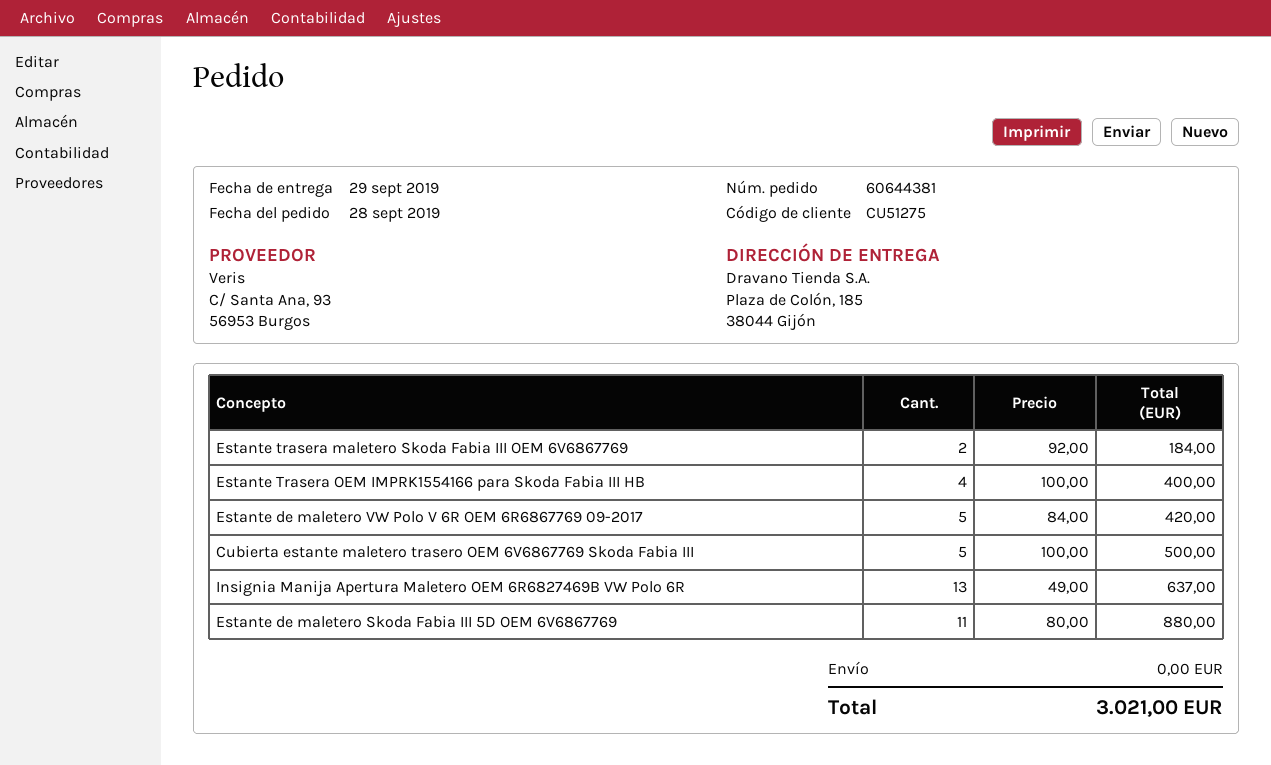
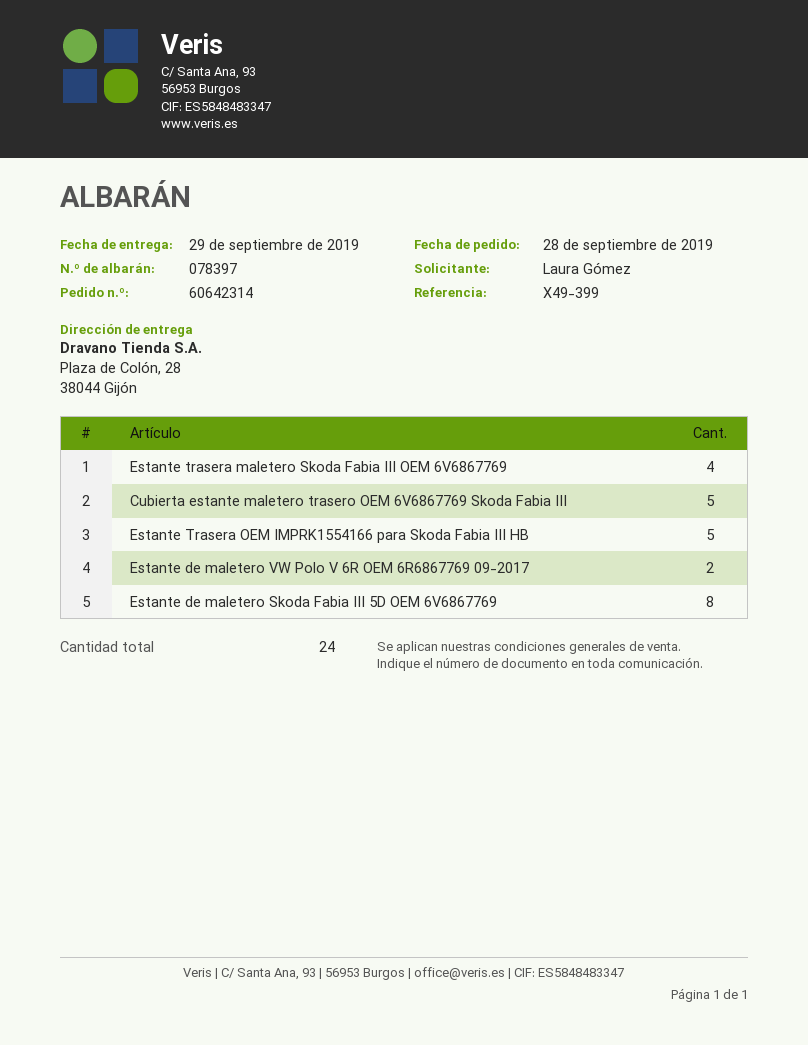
order number: 60644381 -> 60642314
ship to: Plaza de Colón, 185, 38044 Gijón -> Plaza de Colón, 28, 38044 Gijón
Estante trasera maletero Skoda Fabia III OEM 6V6867769: 2 -> 4
Estante Trasera OEM IMPRK1554166 para Skoda Fabia III HB: 4 -> 5
Estante de maletero VW Polo V 6R OEM 6R6867769 09-2017: 5 -> 2
Insignia Manija Apertura Maletero OEM 6R6827469B VW Polo 6R: 13 -> none
Estante de maletero Skoda Fabia III 5D OEM 6V6867769: 11 -> 8

